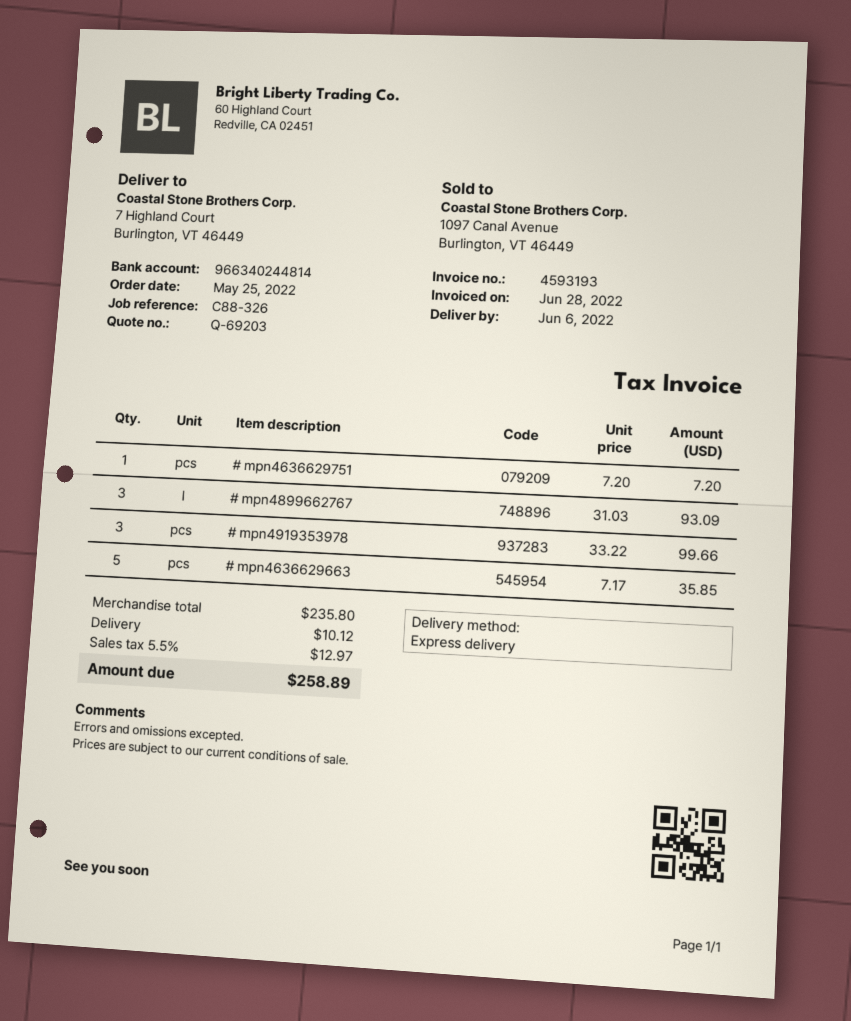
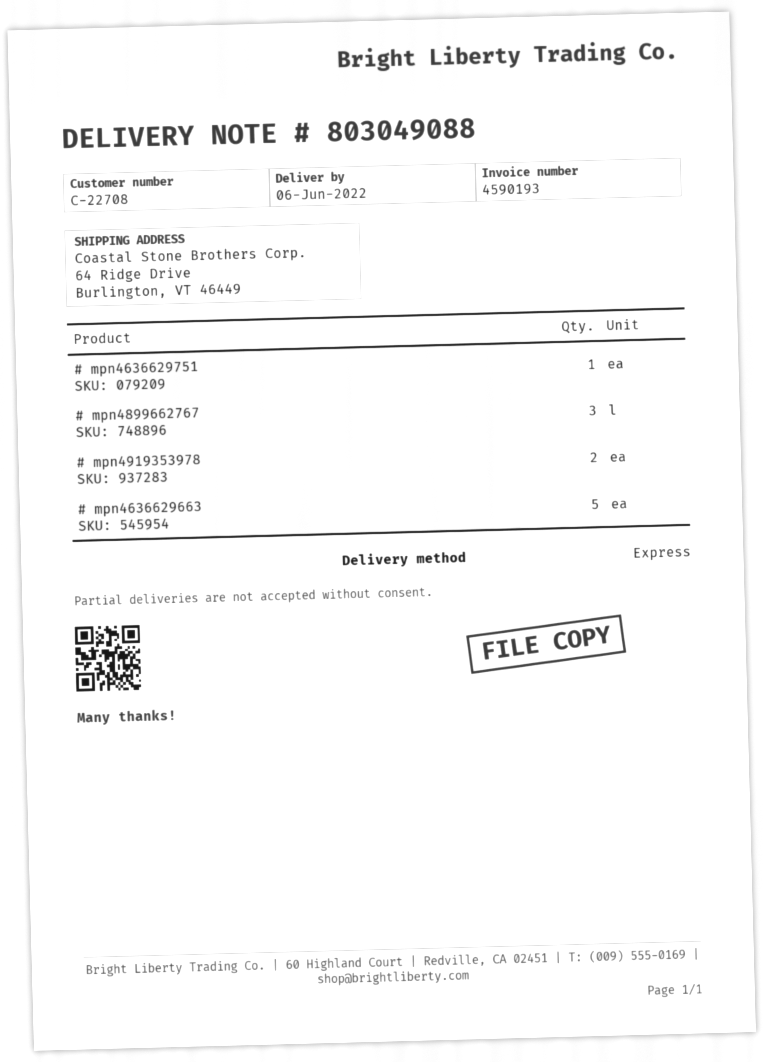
invoice number: 4593193 -> 4590193
ship to: 7 Highland Court, Burlington, VT 46449 -> 64 Ridge Drive, Burlington, VT 46449
# mpn4919353978: 3 -> 2

